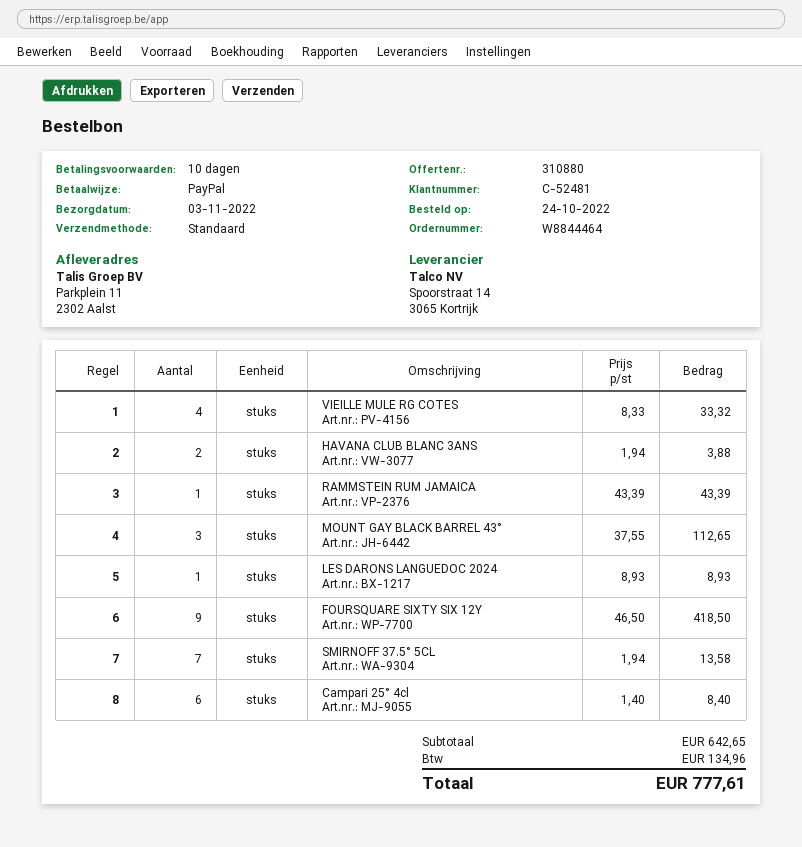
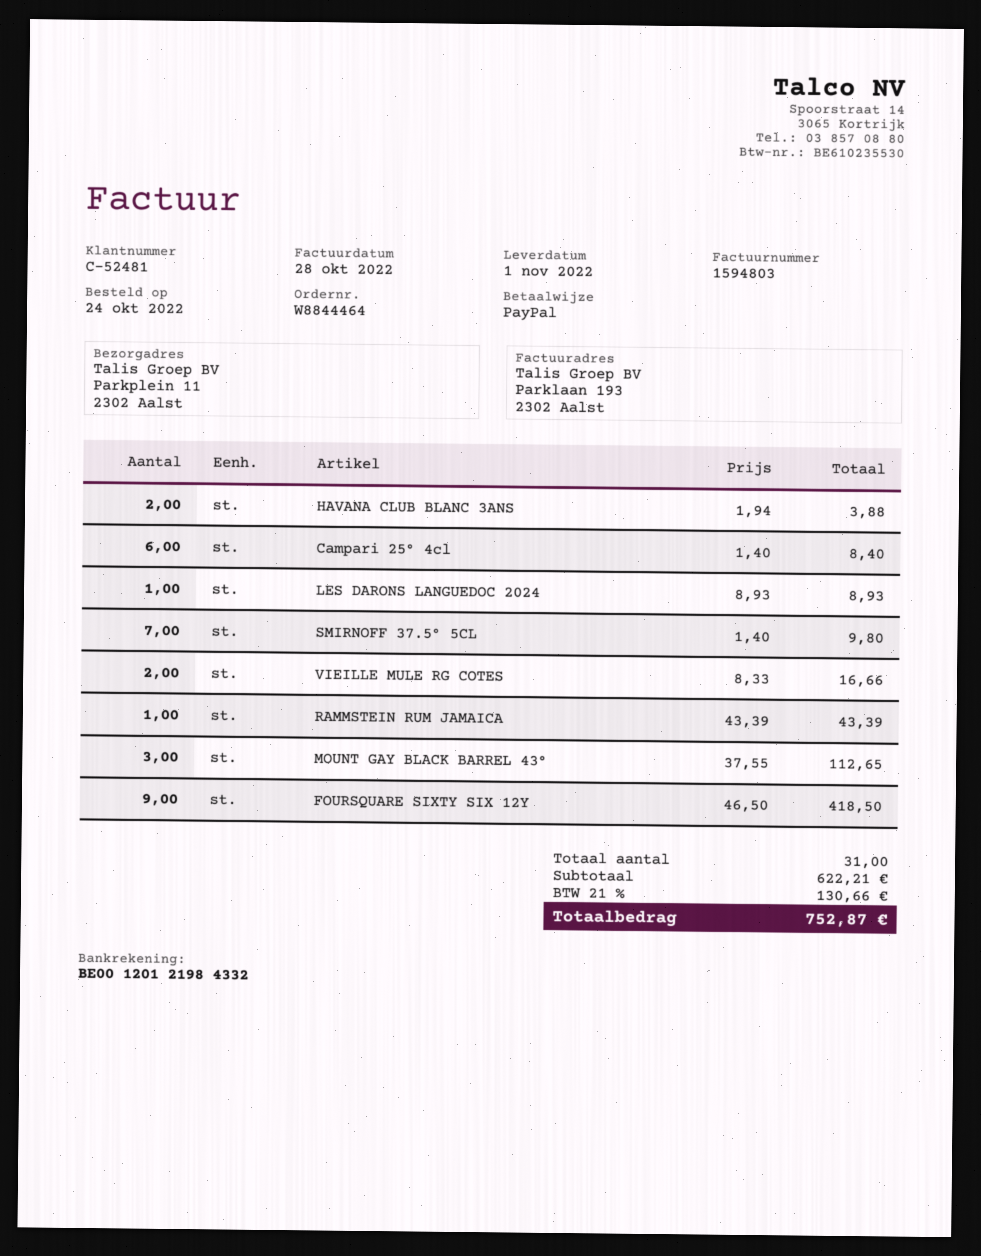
delivery date: 2022-11-03 -> 2022-11-01
VIEILLE MULE RG COTES: 4 x 8.33 = 33.32 -> 2 x 8.33 = 16.66
SMIRNOFF 37.5° 5CL: 7 x 1.94 = 13.58 -> 7 x 1.40 = 9.80
subtotal: 642.65 -> 622.21
tax: 134.96 -> 130.66
total: 777.61 -> 752.87

